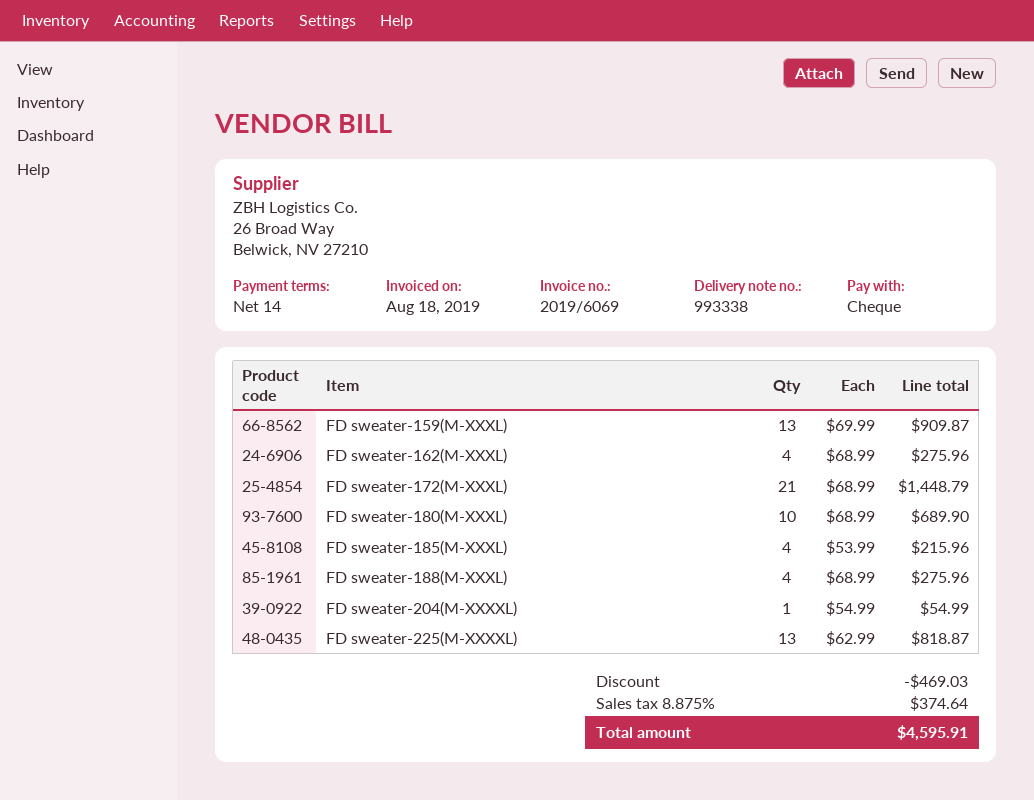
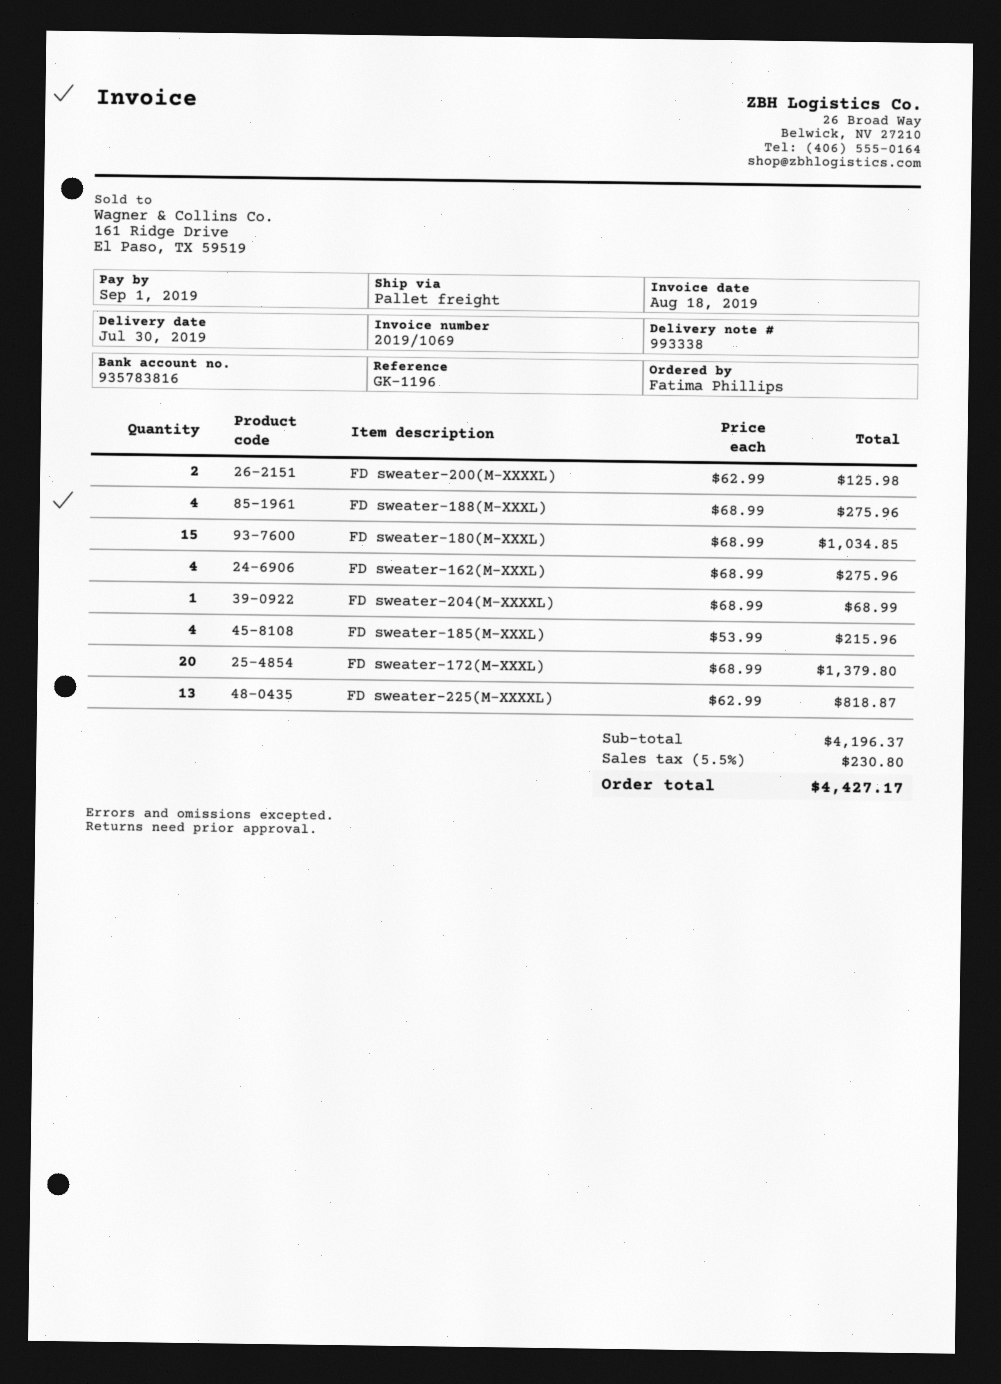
invoice number: 2019/6069 -> 2019/1069
FD sweater-159(M-XXXL): 13 x 69.99 = 909.87 -> none
FD sweater-172(M-XXXL): 21 x 68.99 = 1448.79 -> 20 x 68.99 = 1379.80
FD sweater-180(M-XXXL): 10 x 68.99 = 689.90 -> 15 x 68.99 = 1034.85
FD sweater-204(M-XXXXL): 1 x 54.99 = 54.99 -> 1 x 68.99 = 68.99
FD sweater-200(M-XXXXL): none -> 2 x 62.99 = 125.98
discount: 469.03 -> none
tax: 8.875% = 374.64 -> 5.5% = 230.80
total: 4595.91 -> 4427.17

